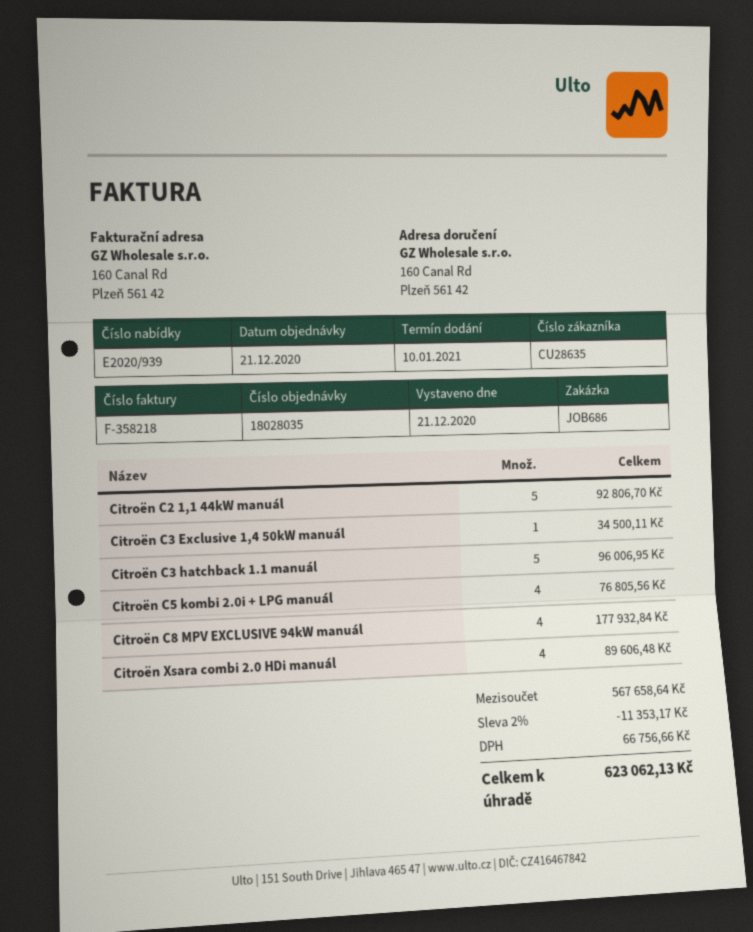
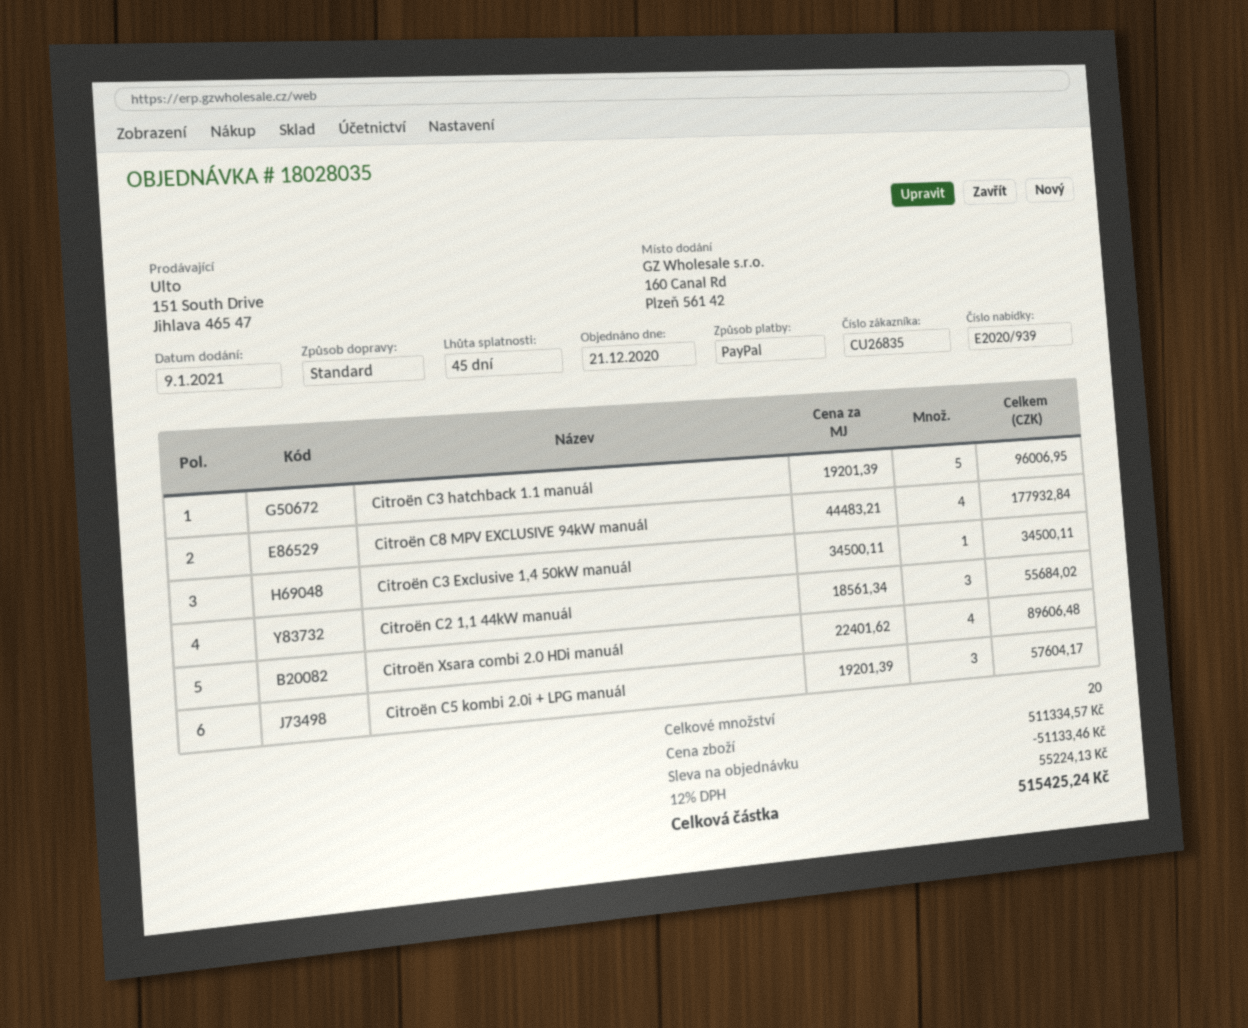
delivery date: 2021-01-10 -> 2021-01-09
customer number: CU28635 -> CU26835
Citroën C2 1,1 44kW manuál: 5 for 92806.70 -> 3 for 55684.02
Citroën C5 kombi 2.0i + LPG manuál: 4 for 76805.56 -> 3 for 57604.17
subtotal: 567658.64 -> 511334.57
discount: 11353.17 -> 51133.46
tax: 66756.66 -> 55224.13
total: 623062.13 -> 515425.24

